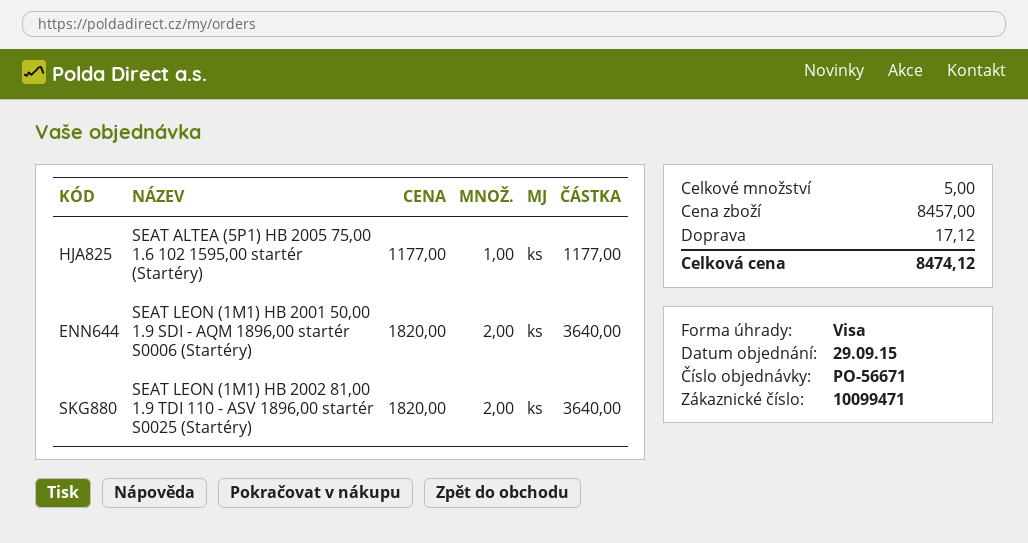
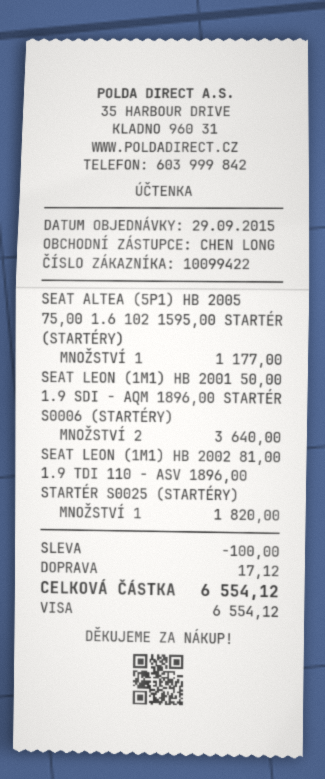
customer number: 10099471 -> 10099422
SEAT LEON (1M1) HB 2002 81,00 1.9 TDI 110 - ASV 1896,00 startér S0025 (Startéry): 2 for 3640.00 -> 1 for 1820.00
discount: none -> 100.00
total: 8474.12 -> 6554.12

